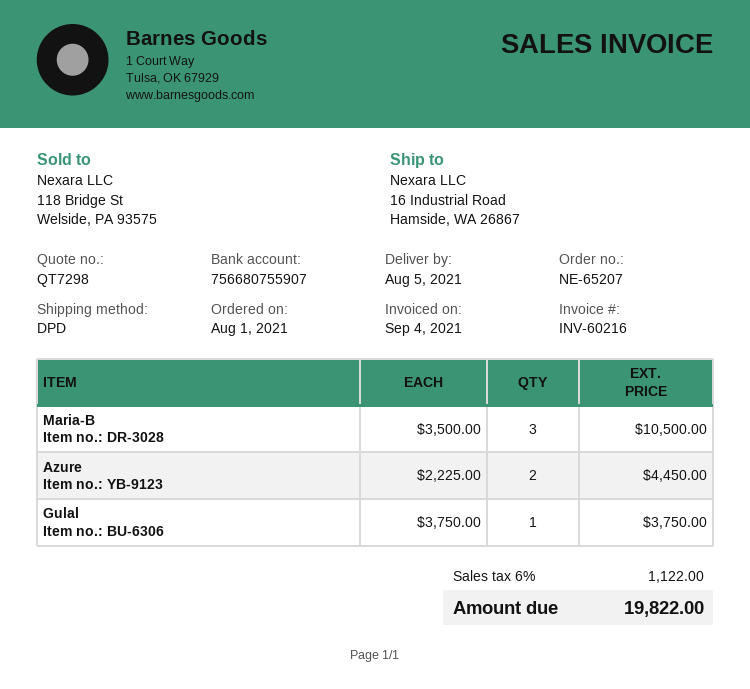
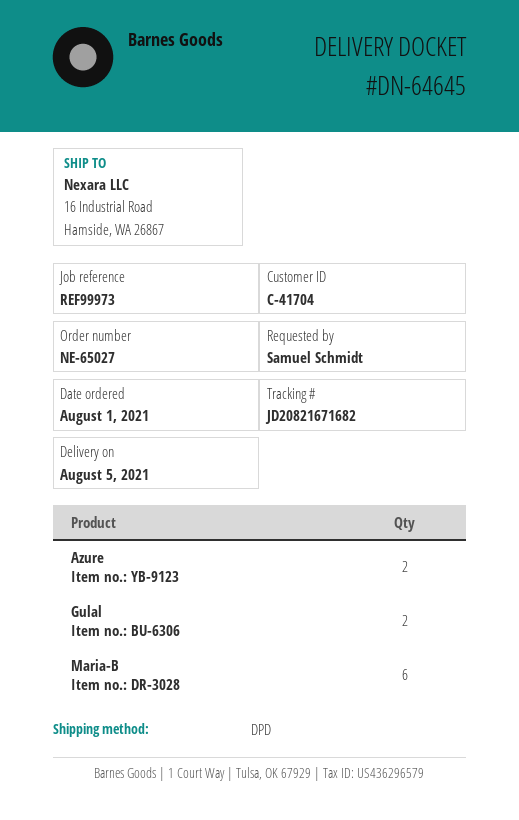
order number: NE-65207 -> NE-65027
Maria-B: 3 -> 6
Gulal: 1 -> 2

